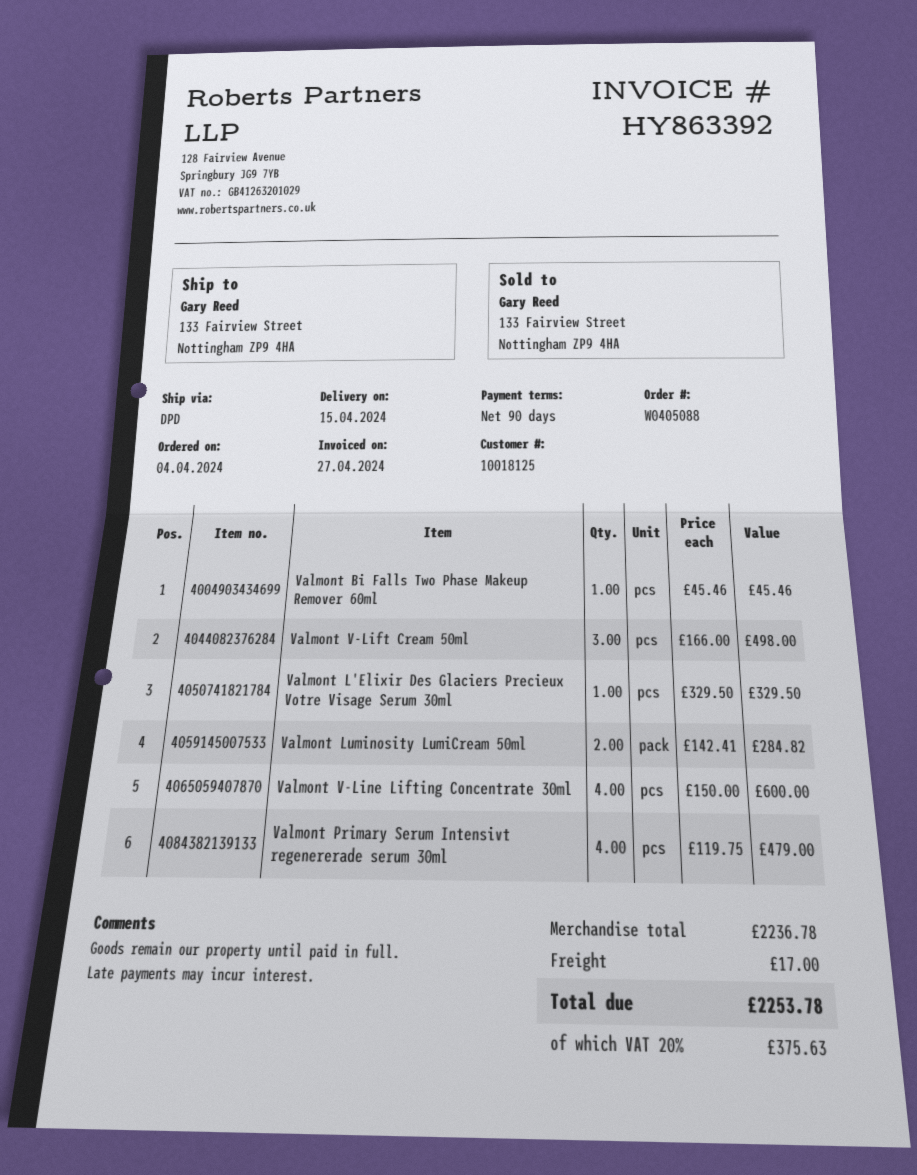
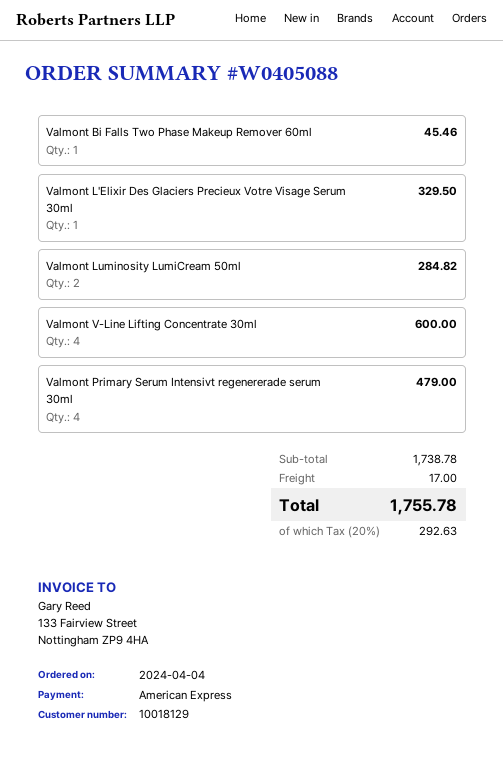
customer number: 10018125 -> 10018129
Valmont V-Lift Cream 50ml: 3 for 498.00 -> none
subtotal: 2236.78 -> 1738.78
tax: 20% = 375.63 -> 20% = 292.63
total: 2253.78 -> 1755.78

